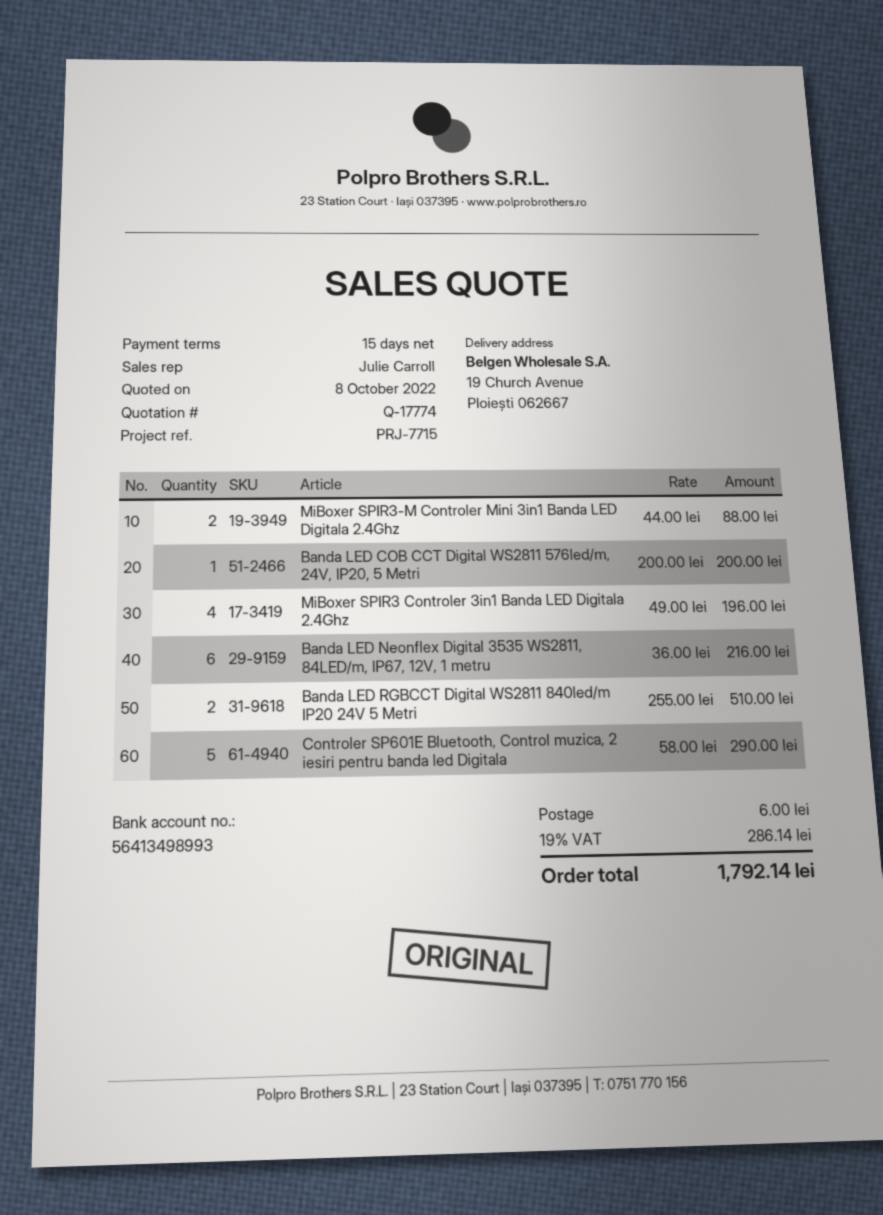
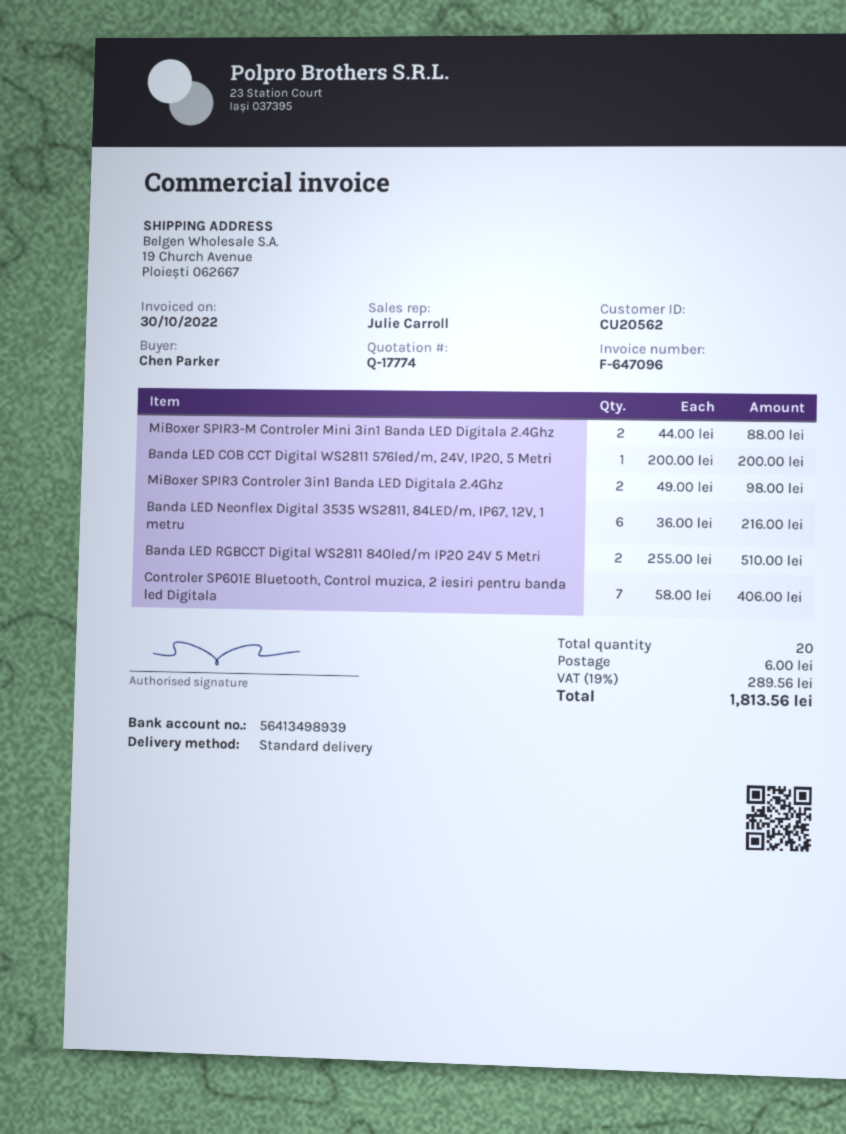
bank account: 56413498993 -> 56413498939
MiBoxer SPIR3 Controler 3in1 Banda LED Digitala 2.4Ghz: 4 x 49.00 = 196.00 -> 2 x 49.00 = 98.00
Controler SP601E Bluetooth, Control muzica, 2 iesiri pentru banda led Digitala: 5 x 58.00 = 290.00 -> 7 x 58.00 = 406.00
tax: 19% = 286.14 -> 19% = 289.56
total: 1792.14 -> 1813.56

